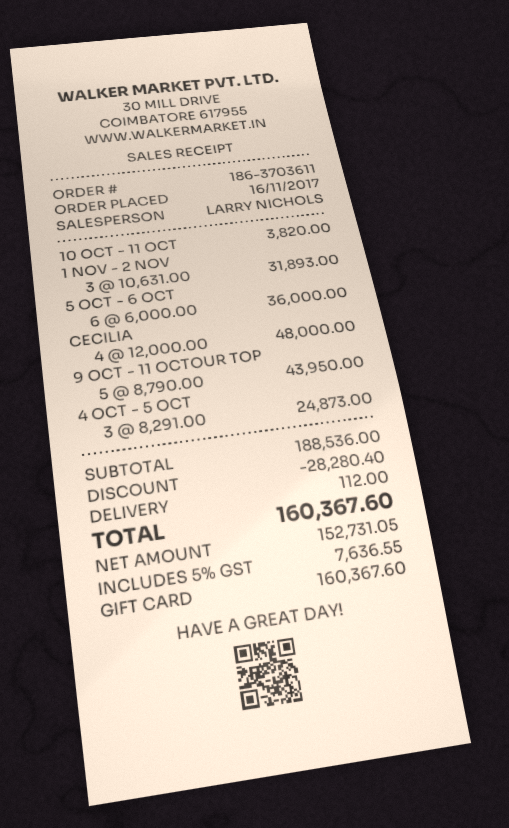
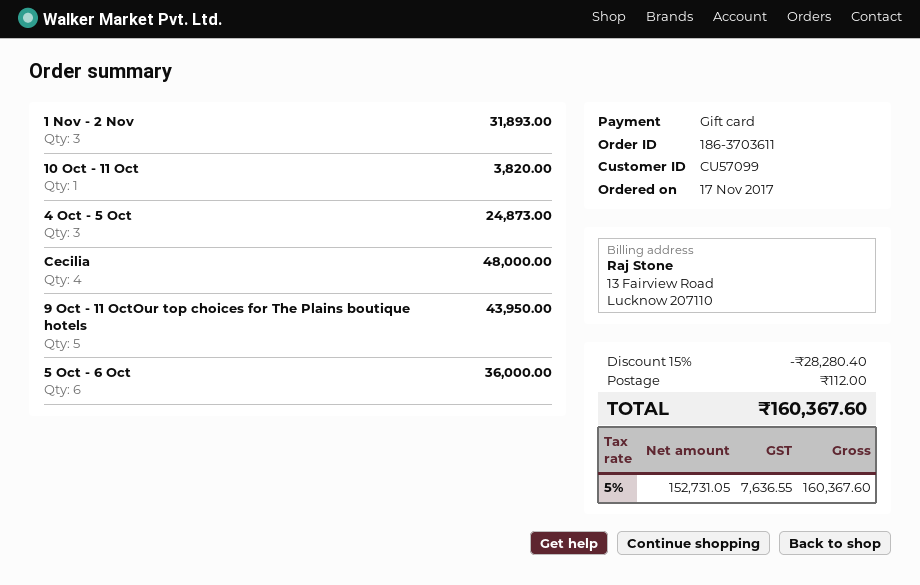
order date: 2017-11-16 -> 2017-11-17

